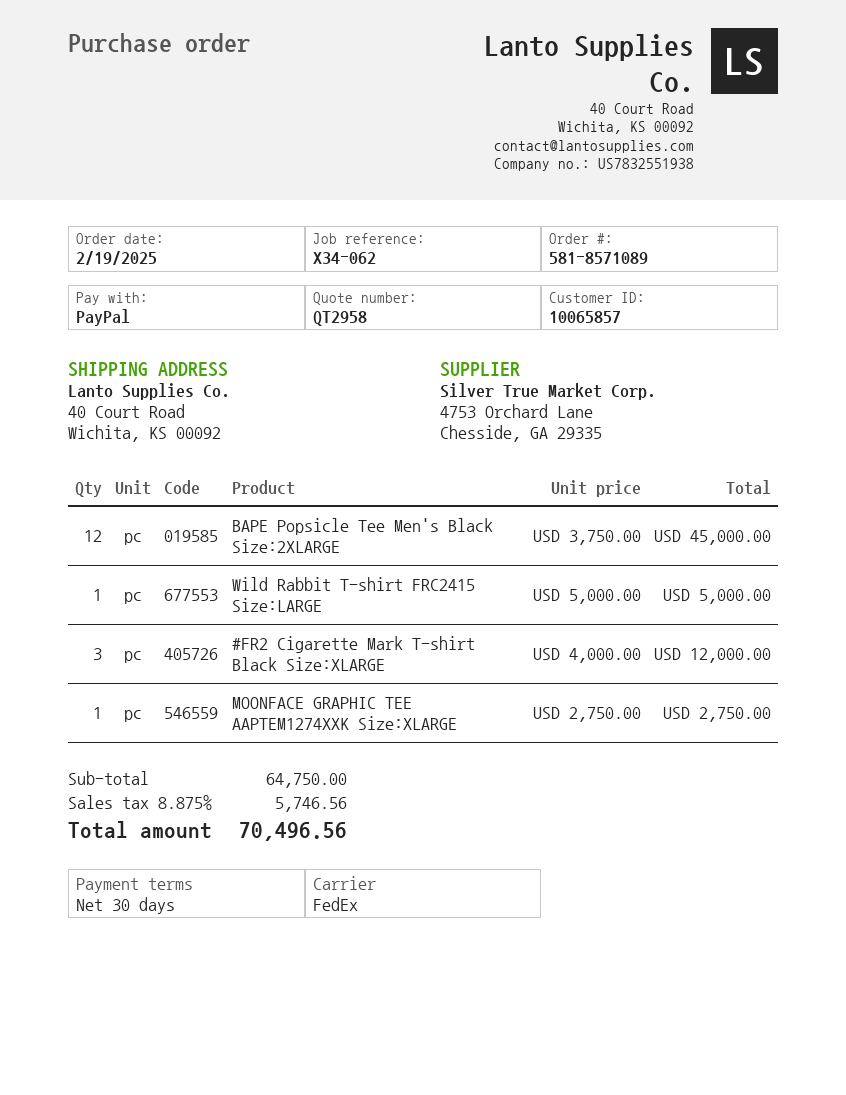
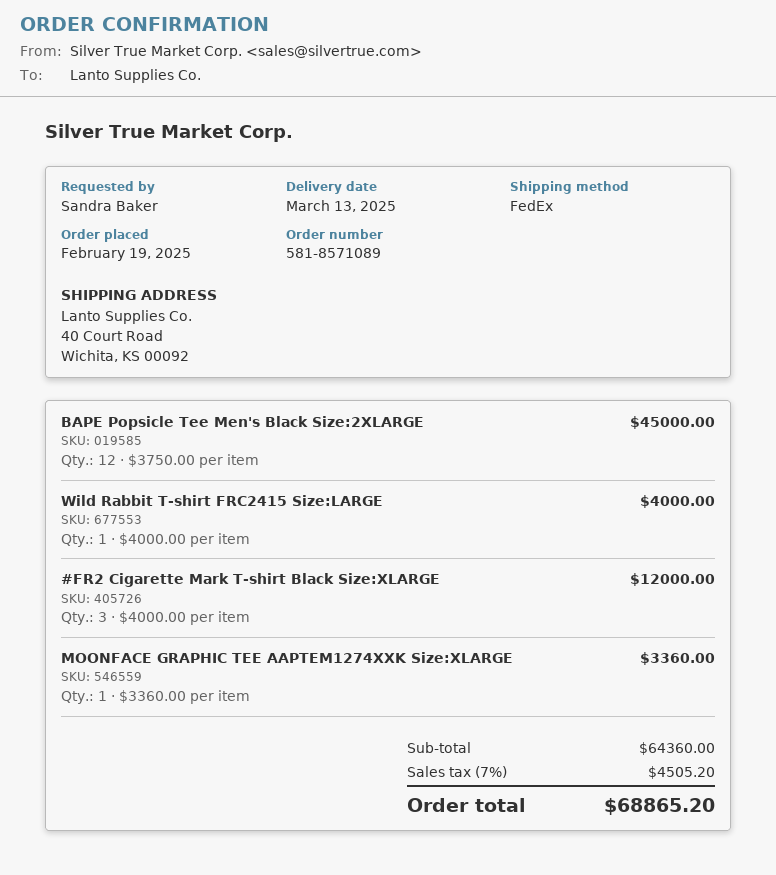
Wild Rabbit T-shirt FRC2415 Size:LARGE: 1 x 5000.00 = 5000.00 -> 1 x 4000.00 = 4000.00
MOONFACE GRAPHIC TEE AAPTEM1274XXK Size:XLARGE: 1 x 2750.00 = 2750.00 -> 1 x 3360.00 = 3360.00
subtotal: 64750.00 -> 64360.00
tax: 8.875% = 5746.56 -> 7% = 4505.20
total: 70496.56 -> 68865.20

